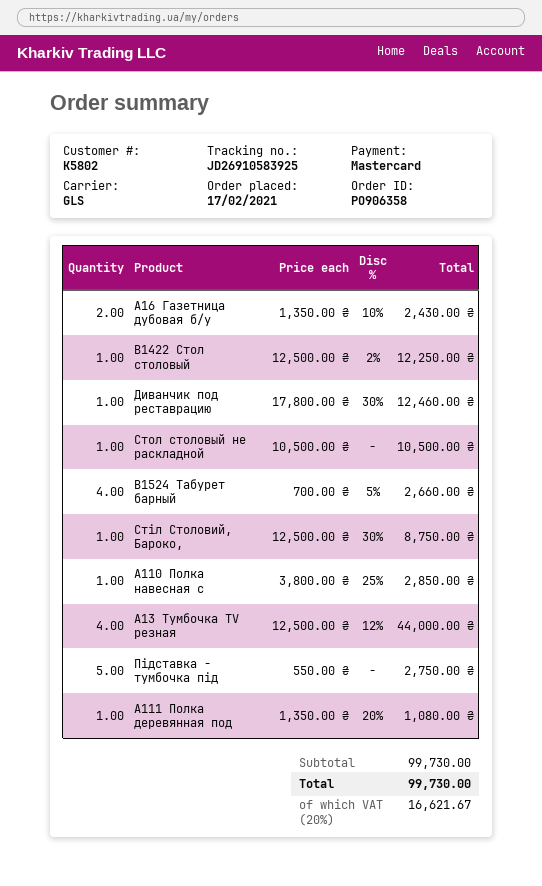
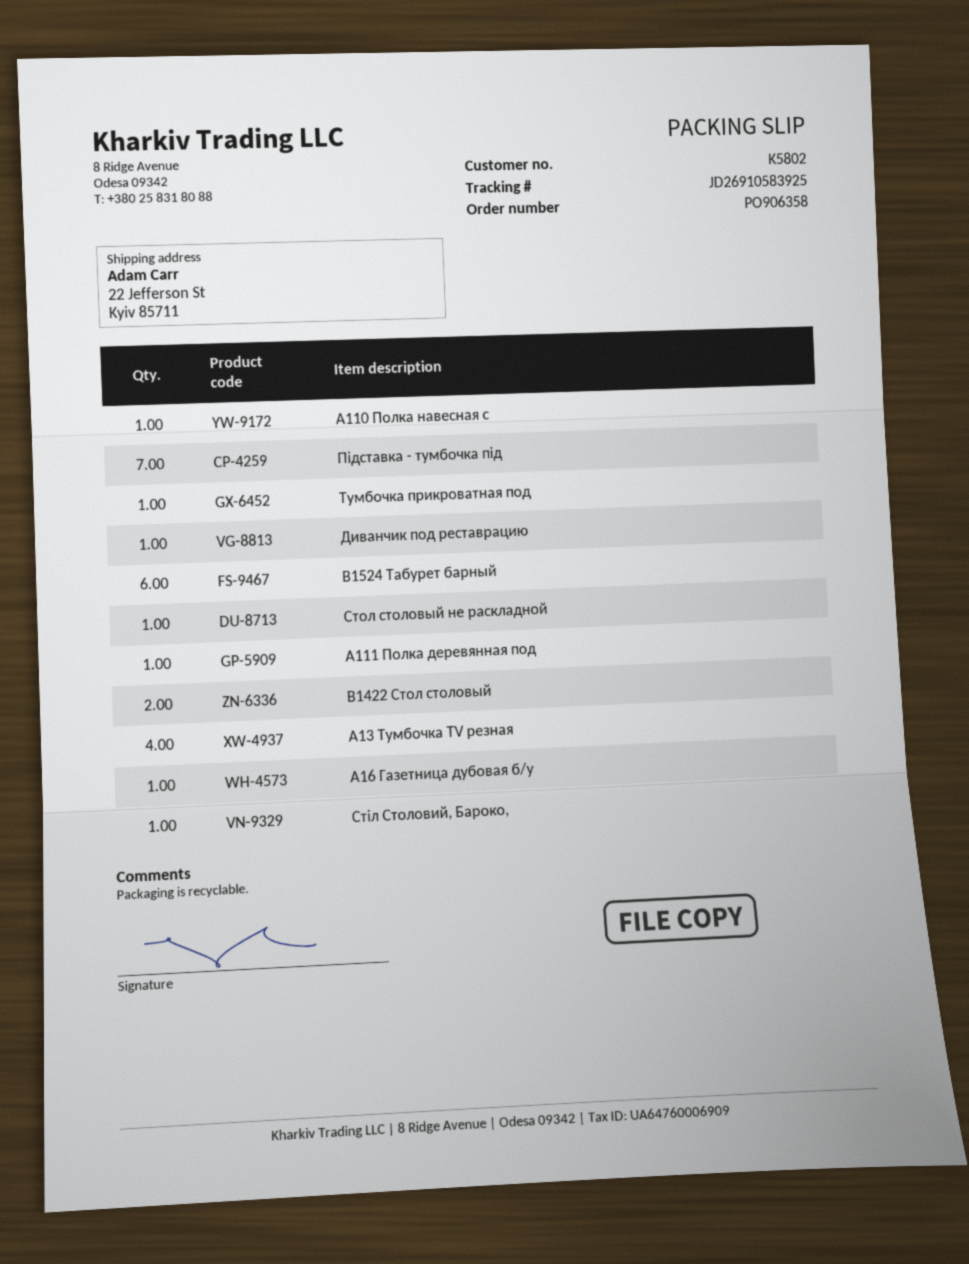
А16 Газетница дубовая б/у: 2 -> 1
В1422 Стол столовый: 1 -> 2
В1524 Табурет барный: 4 -> 6
Підставка - тумбочка під: 5 -> 7
Тумбочка прикроватная под: none -> 1

